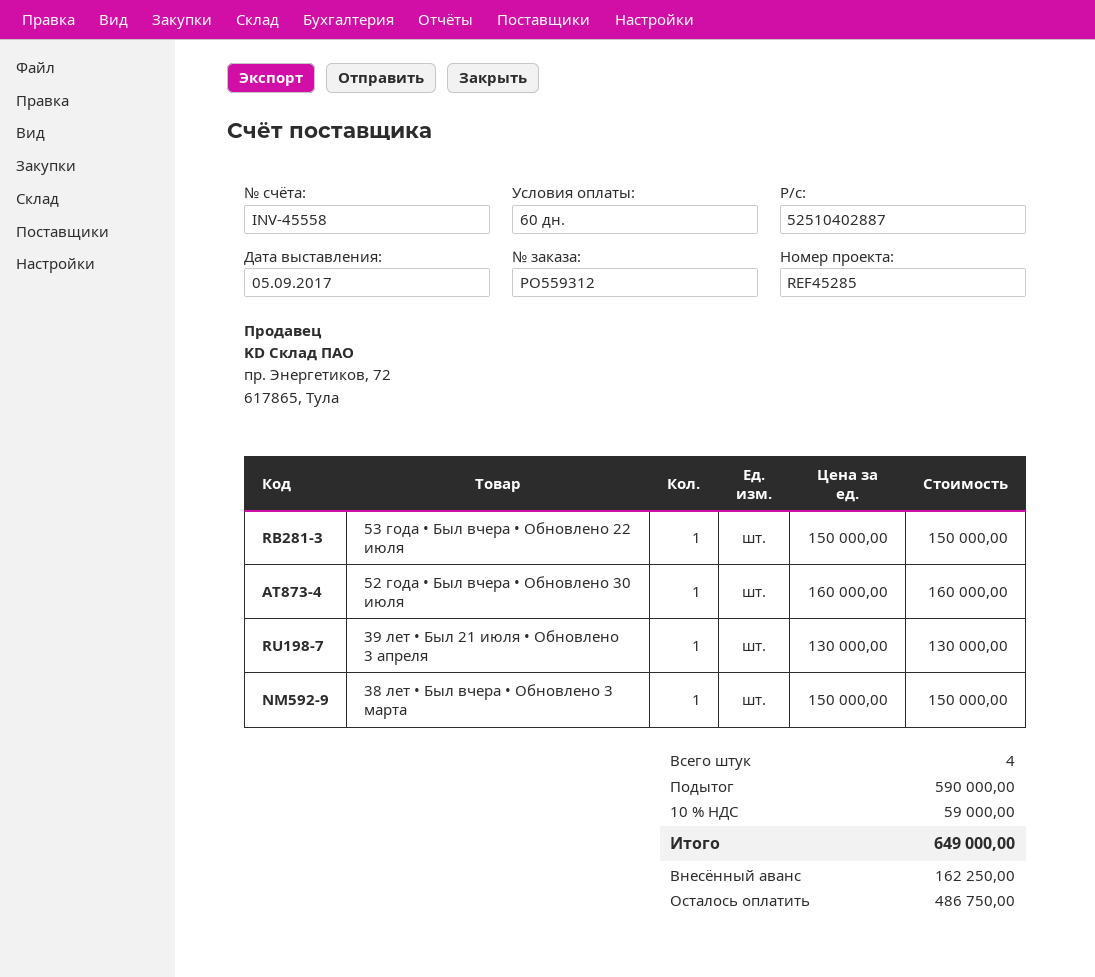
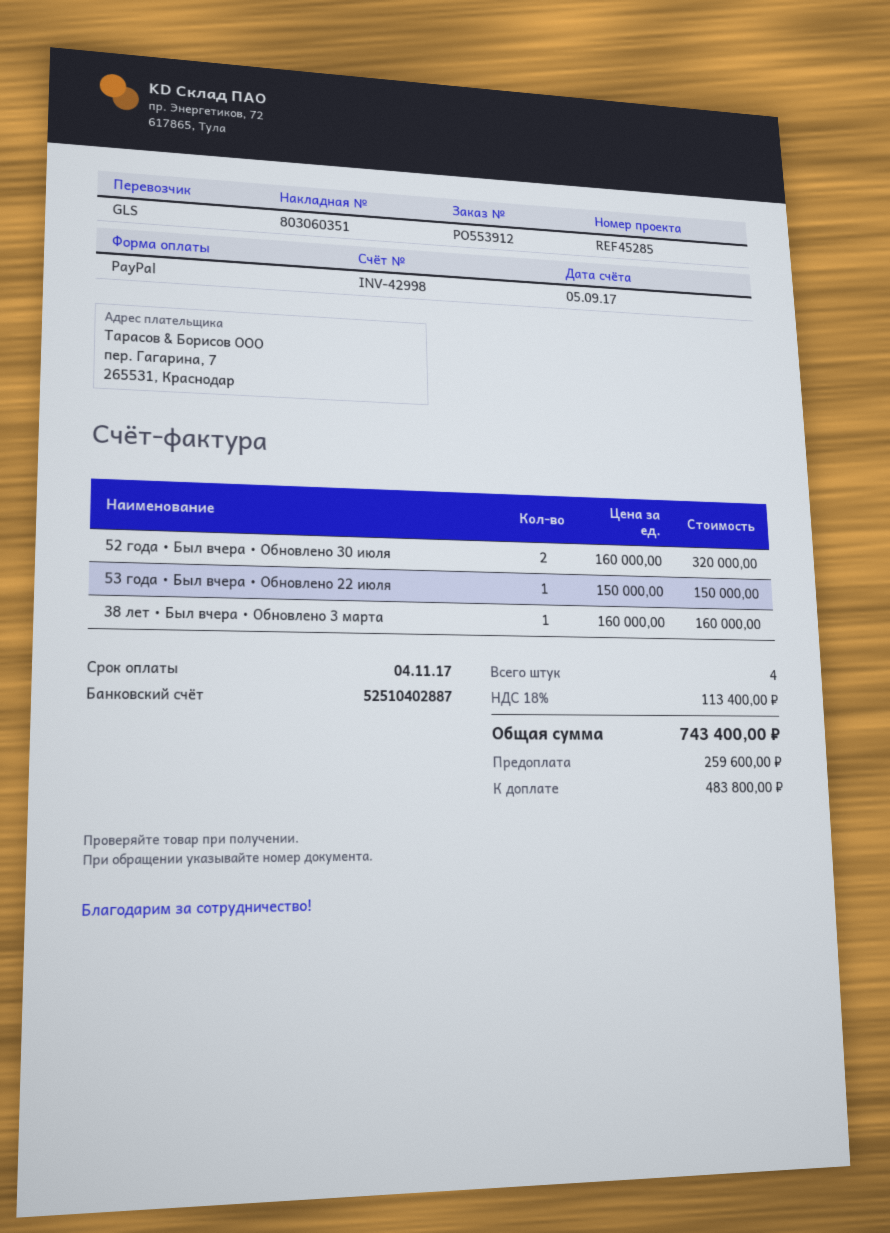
order number: PO559312 -> PO553912
invoice number: INV-45558 -> INV-42998
52 года • Был вчера • Обновлено 30 июля: 1 x 160000.00 = 160000.00 -> 2 x 160000.00 = 320000.00
39 лет • Был 21 июля • Обновлено 3 апреля: 1 x 130000.00 = 130000.00 -> none
38 лет • Был вчера • Обновлено 3 марта: 1 x 150000.00 = 150000.00 -> 1 x 160000.00 = 160000.00
tax: 10% = 59000.00 -> 18% = 113400.00
total: 649000.00 -> 743400.00
deposit: 162250.00 -> 259600.00
balance: 486750.00 -> 483800.00

